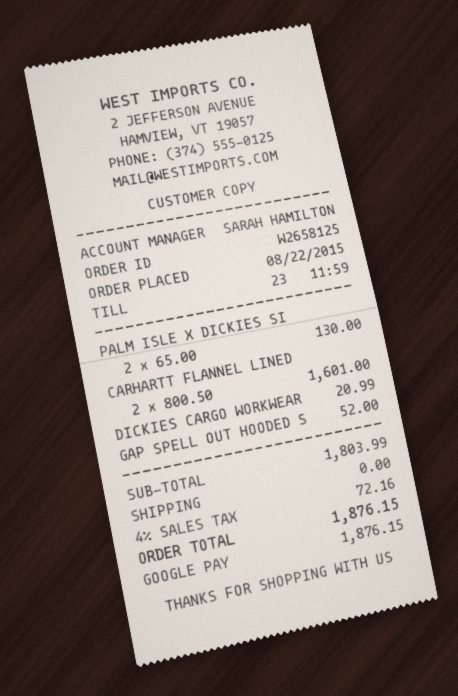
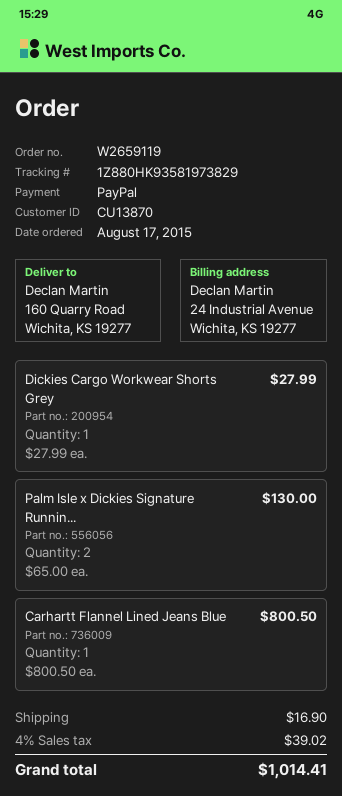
order number: W2658125 -> W2659119
order date: 2015-08-22 -> 2015-08-17
payment method: Google Pay -> PayPal
CARHARTT FLANNEL LINED: 2 x 800.50 = 1601.00 -> 1 x 800.50 = 800.50
DICKIES CARGO WORKWEAR: 1 x 20.99 = 20.99 -> 1 x 27.99 = 27.99
GAP SPELL OUT HOODED S: 1 x 52.00 = 52.00 -> none
shipping: 0.00 -> 16.90
tax: 4% = 72.16 -> 4% = 39.02
total: 1876.15 -> 1014.41

